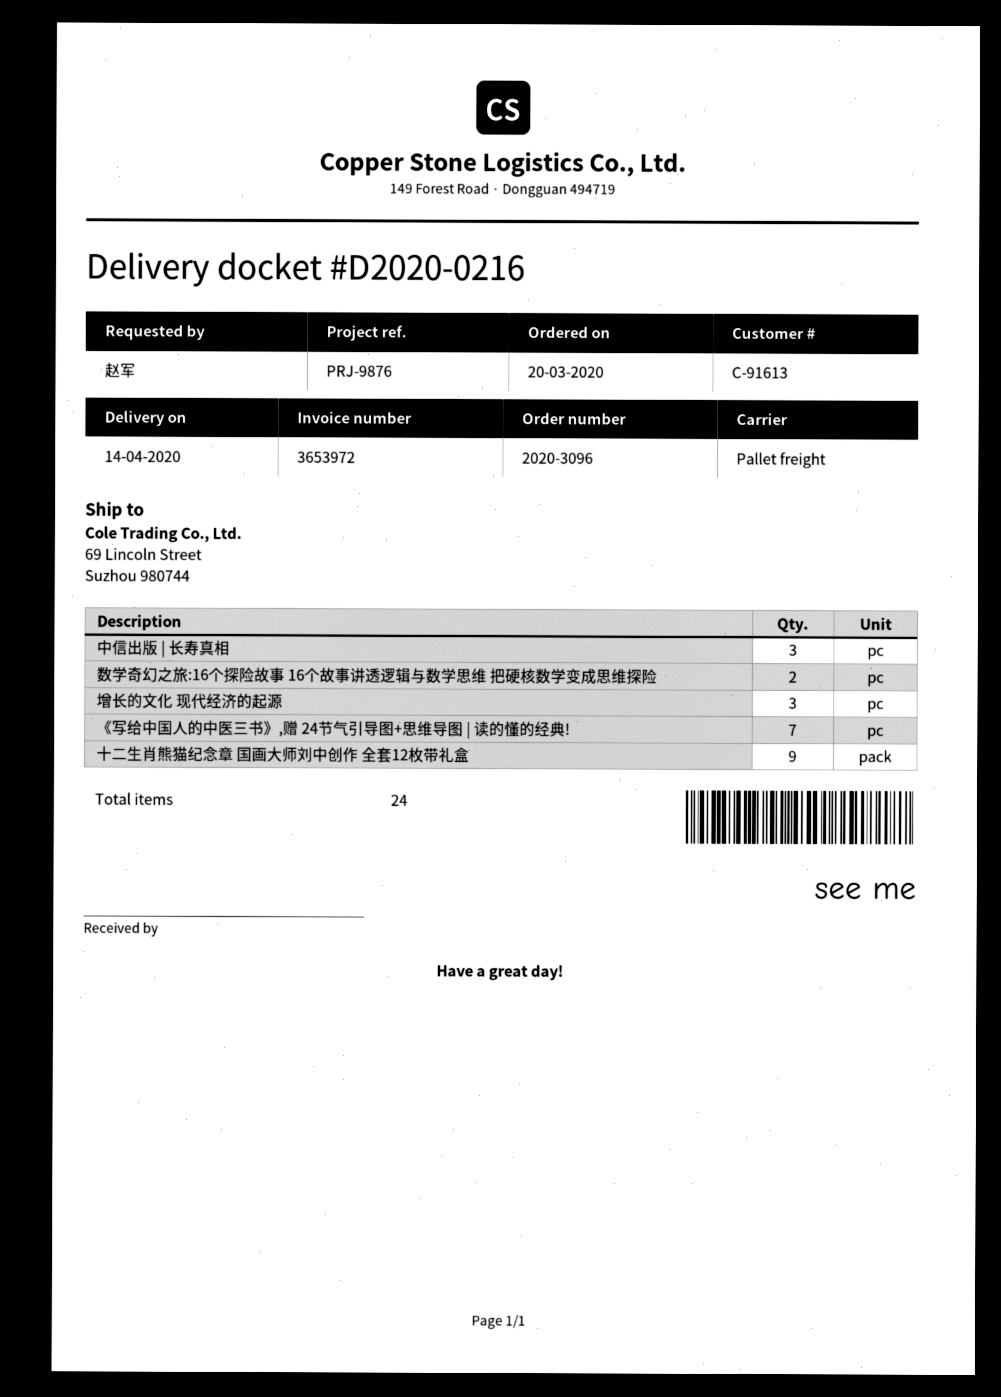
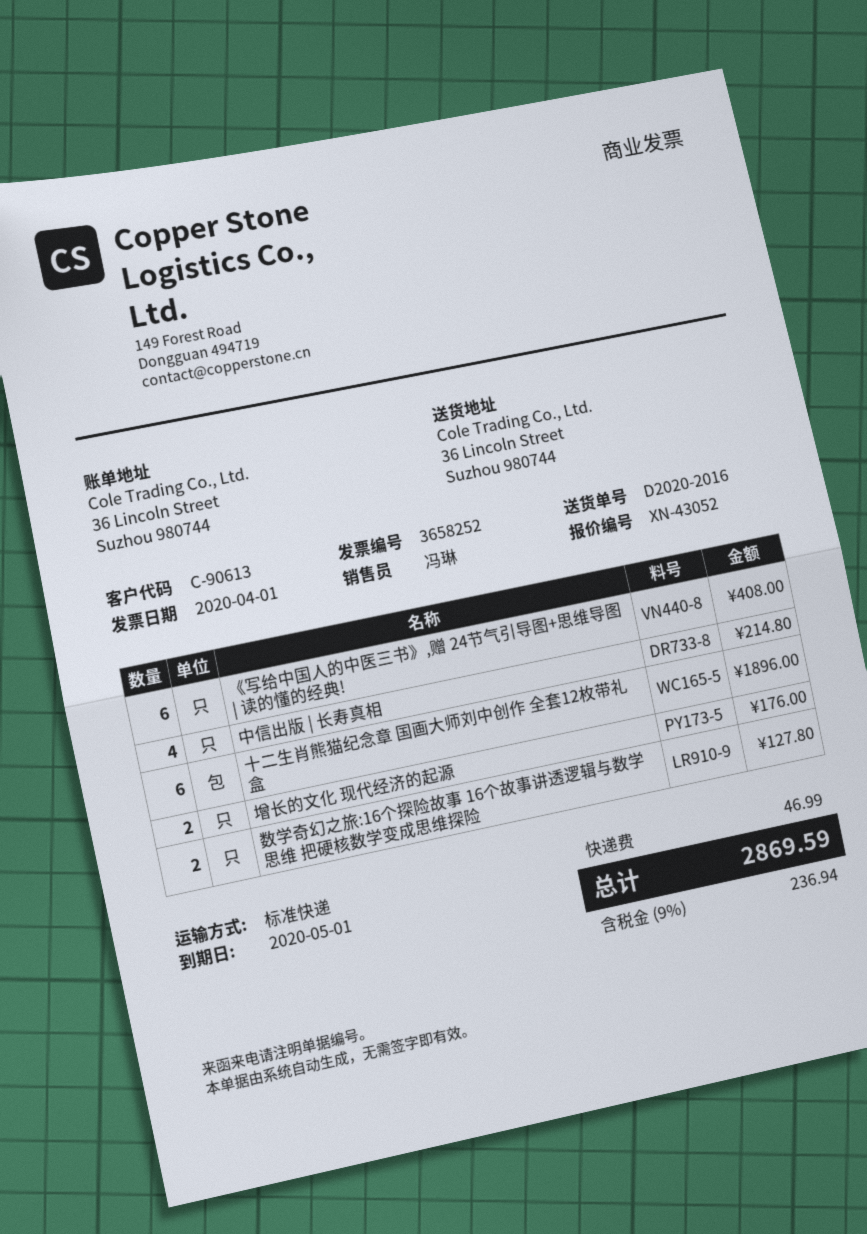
delivery note number: D2020-0216 -> D2020-2016
invoice number: 3653972 -> 3658252
customer number: C-91613 -> C-90613
shipping method: pallet freight -> standard
ship to: 69 Lincoln Street, Suzhou 980744 -> 36 Lincoln Street, Suzhou 980744
中信出版 | 长寿真相: 3 -> 4
增长的文化 现代经济的起源: 3 -> 2
《写给中国人的中医三书》,赠 24节气引导图+思维导图 | 读的懂的经典!: 7 -> 6
十二生肖熊猫纪念章 国画大师刘中创作 全套12枚带礼盒: 9 -> 6

